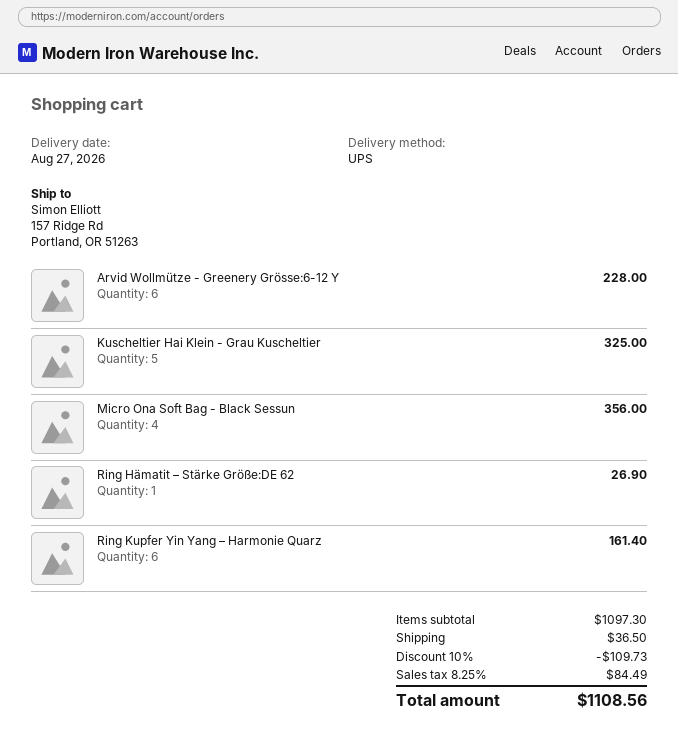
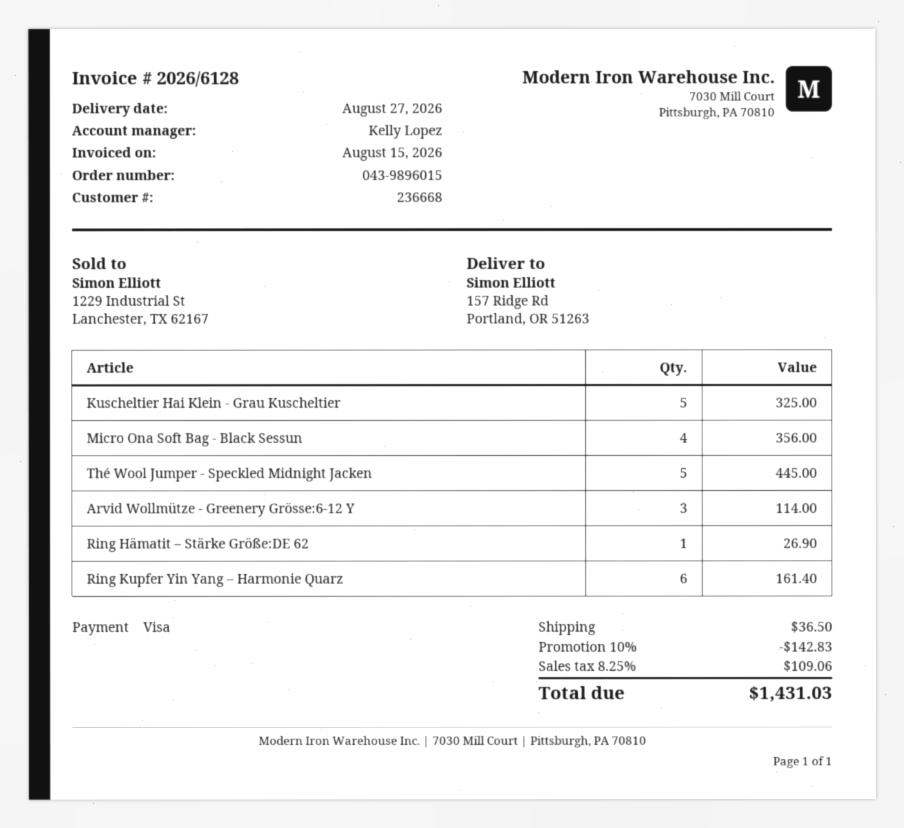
Arvid Wollmütze - Greenery Grösse:6-12 Y: 6 for 228.00 -> 3 for 114.00
Thé Wool Jumper - Speckled Midnight Jacken: none -> 5 for 445.00
discount: 10% = 109.73 -> 10% = 142.83
tax: 8.25% = 84.49 -> 8.25% = 109.06
total: 1108.56 -> 1431.03

